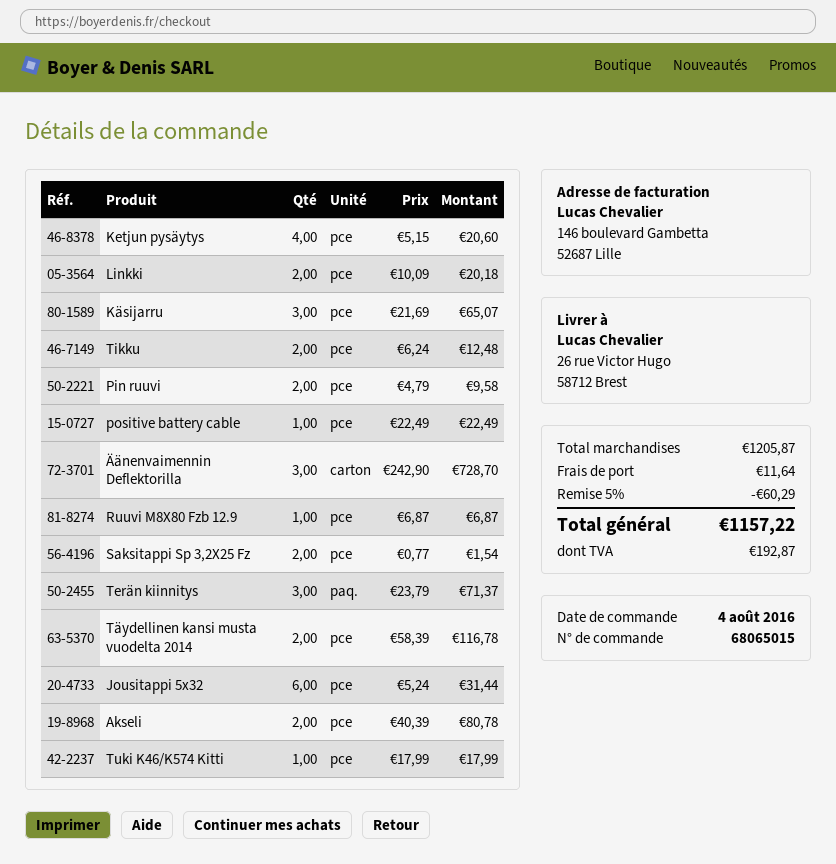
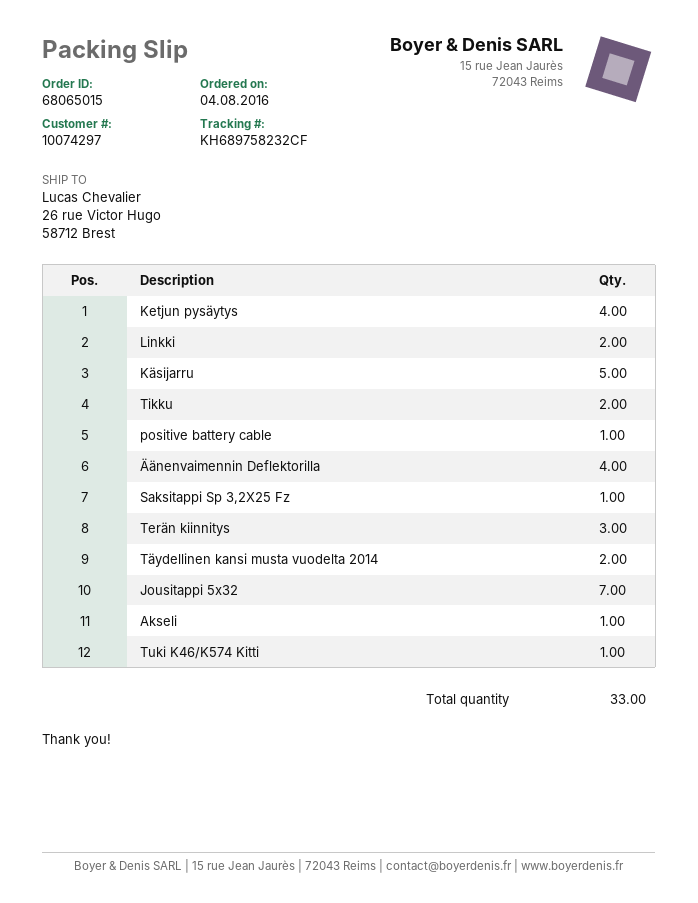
Käsijarru: 3 -> 5
Pin ruuvi: 2 -> none
Äänenvaimennin Deflektorilla: 3 -> 4
Ruuvi M8X80 Fzb 12.9: 1 -> none
Saksitappi Sp 3,2X25 Fz: 2 -> 1
Jousitappi 5x32: 6 -> 7
Akseli: 2 -> 1

